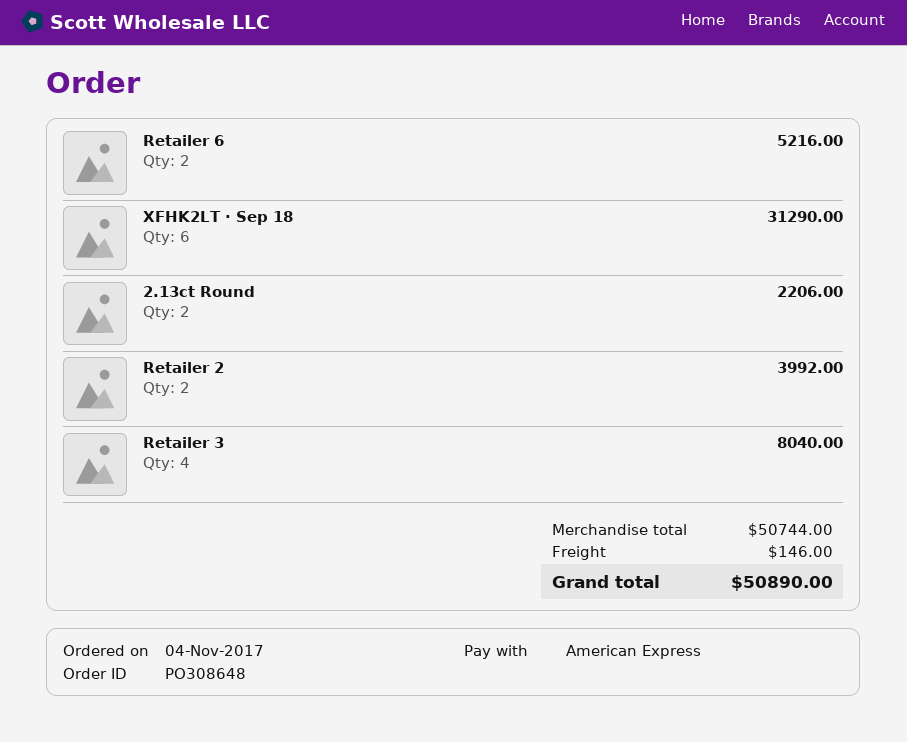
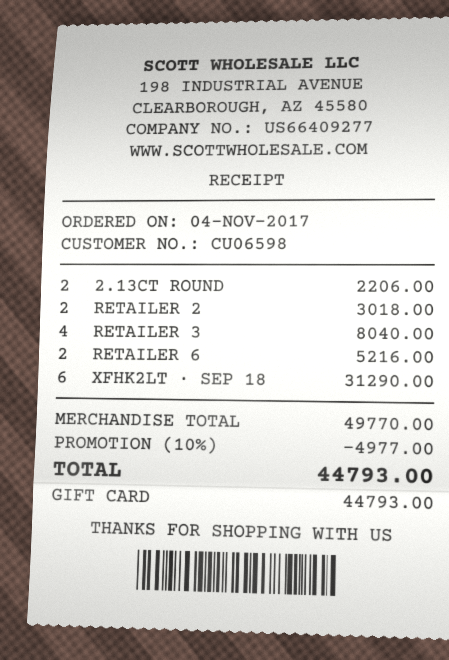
payment method: American Express -> gift card
Retailer 2: 2 for 3992.00 -> 2 for 3018.00
subtotal: 50744.00 -> 49770.00
discount: none -> 10% = 4977.00
shipping: 146.00 -> none
total: 50890.00 -> 44793.00

